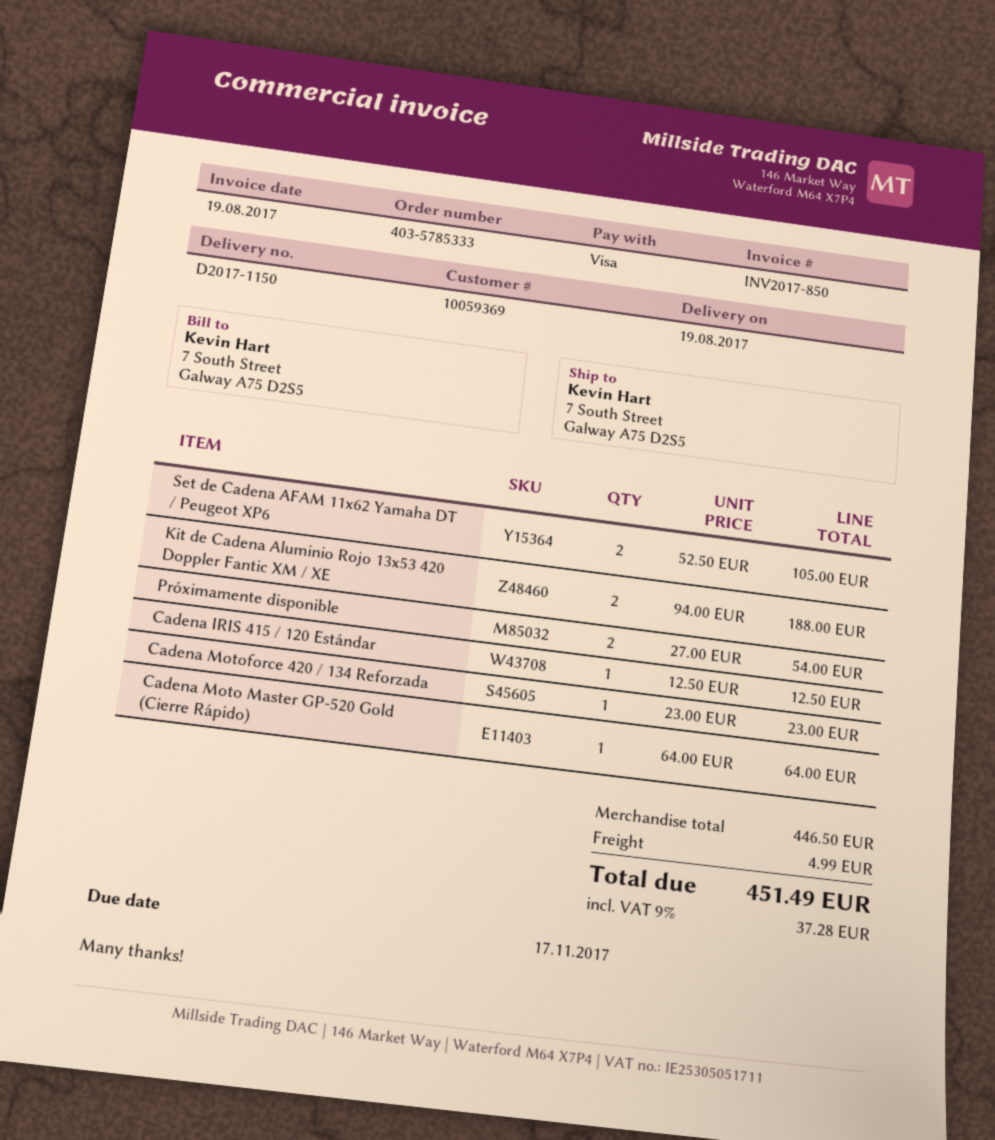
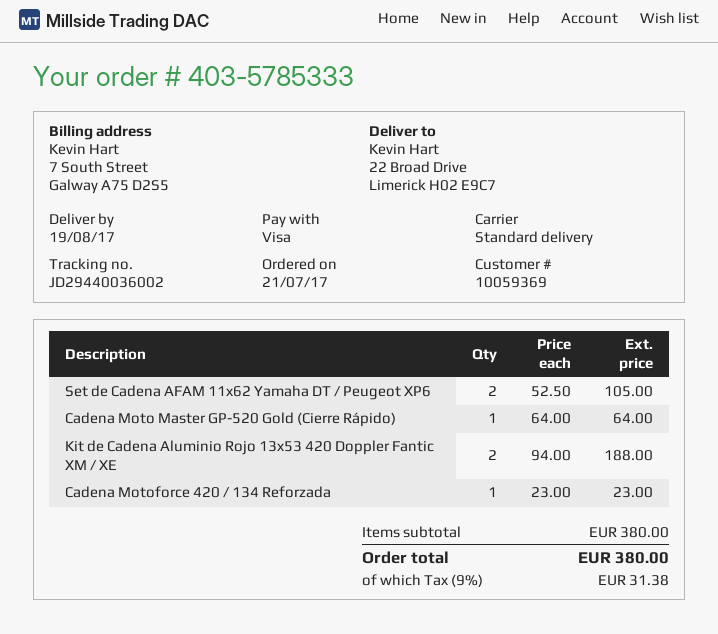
ship to: 7 South Street, Galway A75 D2S5 -> 22 Broad Drive, Limerick H02 E9C7
Próximamente disponible: 2 x 27.00 = 54.00 -> none
Cadena IRIS 415 / 120 Estándar: 1 x 12.50 = 12.50 -> none
subtotal: 446.50 -> 380.00
shipping: 4.99 -> none
tax: 9% = 37.28 -> 9% = 31.38
total: 451.49 -> 380.00

